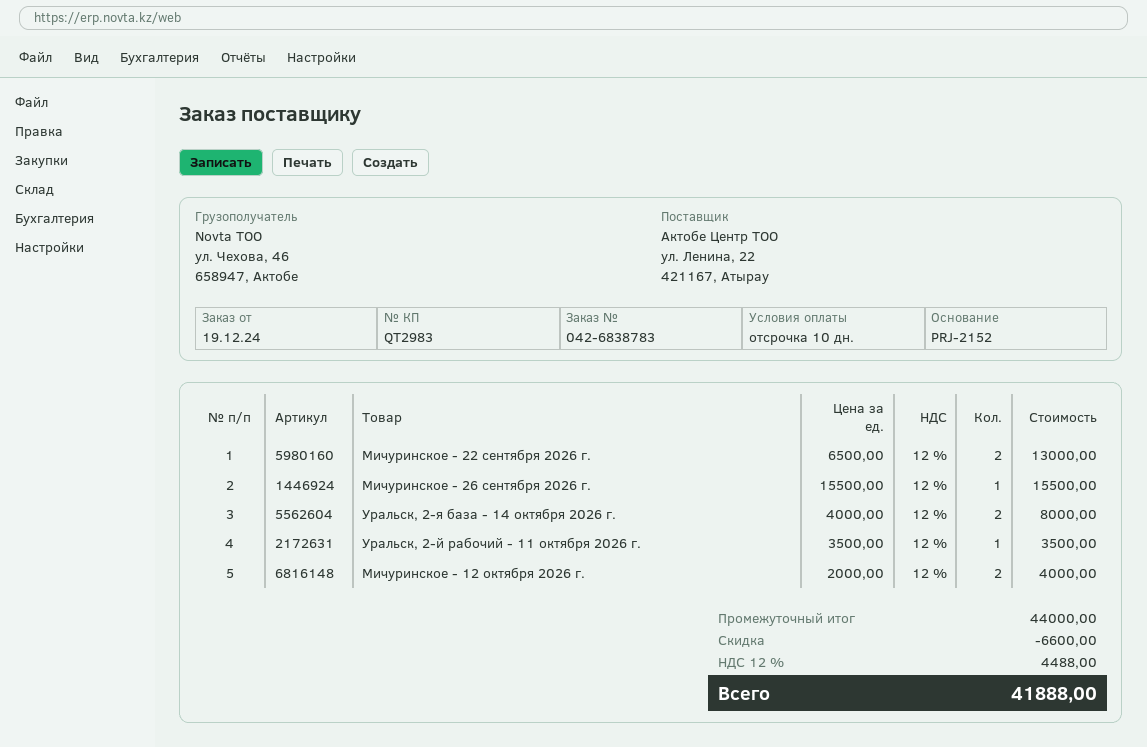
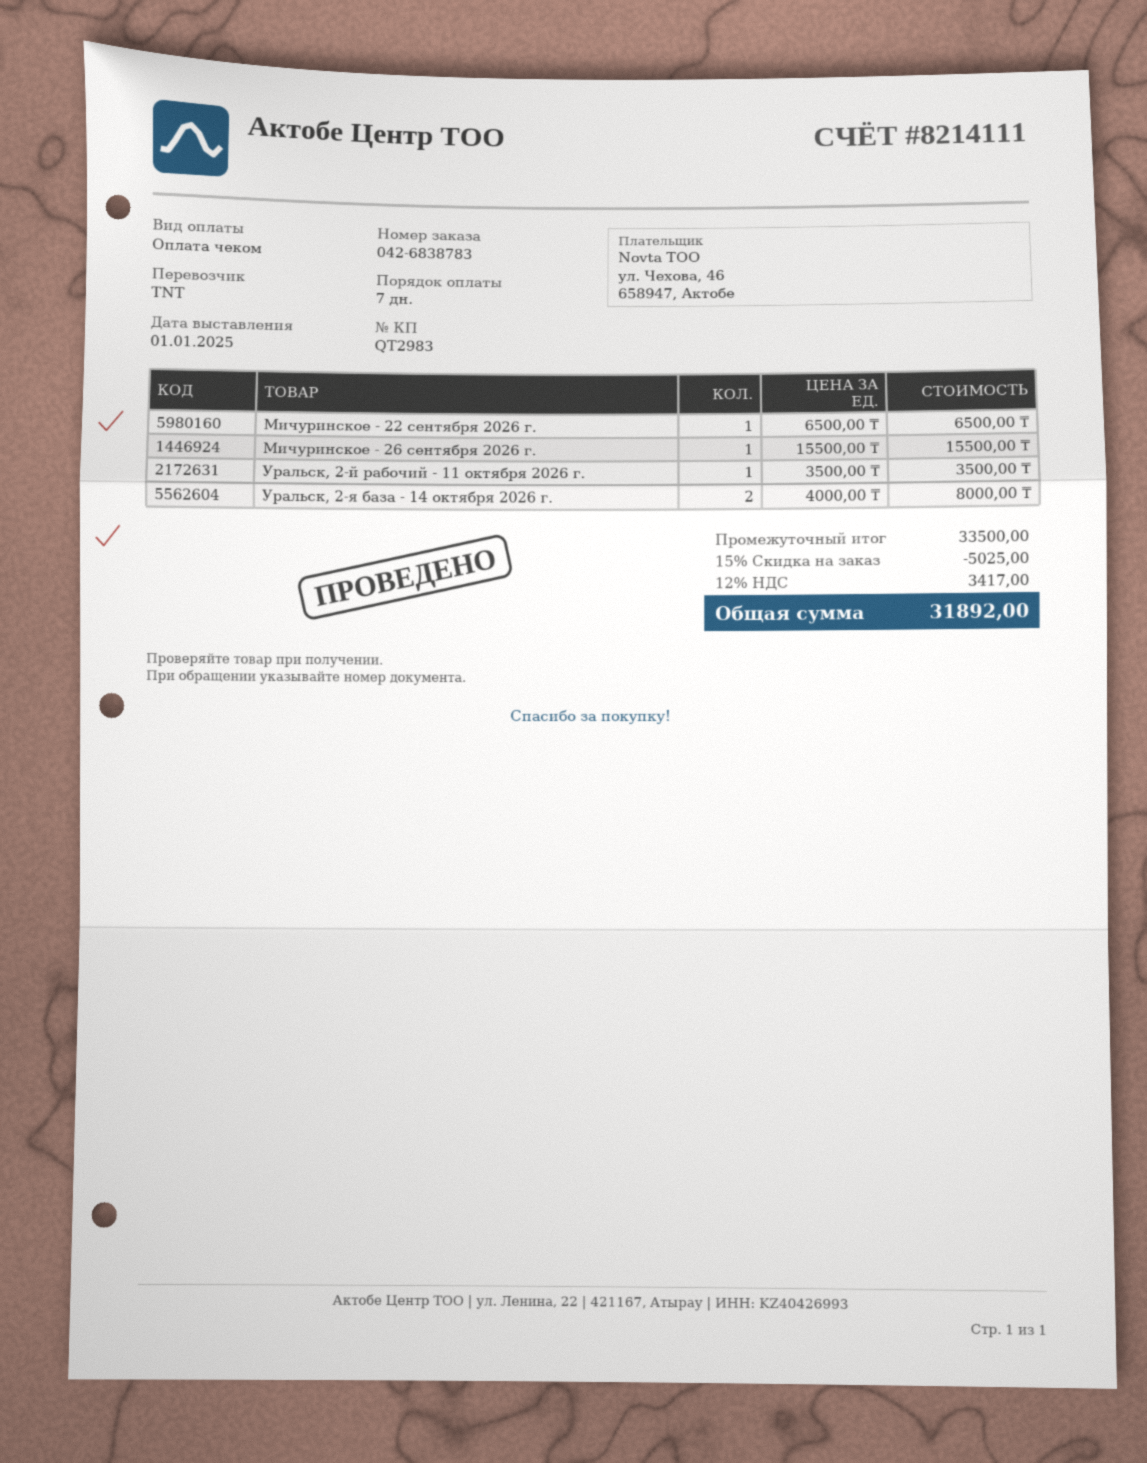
payment terms: 10 days -> 7 days
Мичуринское - 22 сентября 2026 г.: 2 x 6500.00 = 13000.00 -> 1 x 6500.00 = 6500.00
Мичуринское - 12 октября 2026 г.: 2 x 2000.00 = 4000.00 -> none
subtotal: 44000.00 -> 33500.00
discount: 6600.00 -> 5025.00
tax: 12% = 4488.00 -> 12% = 3417.00
total: 41888.00 -> 31892.00

